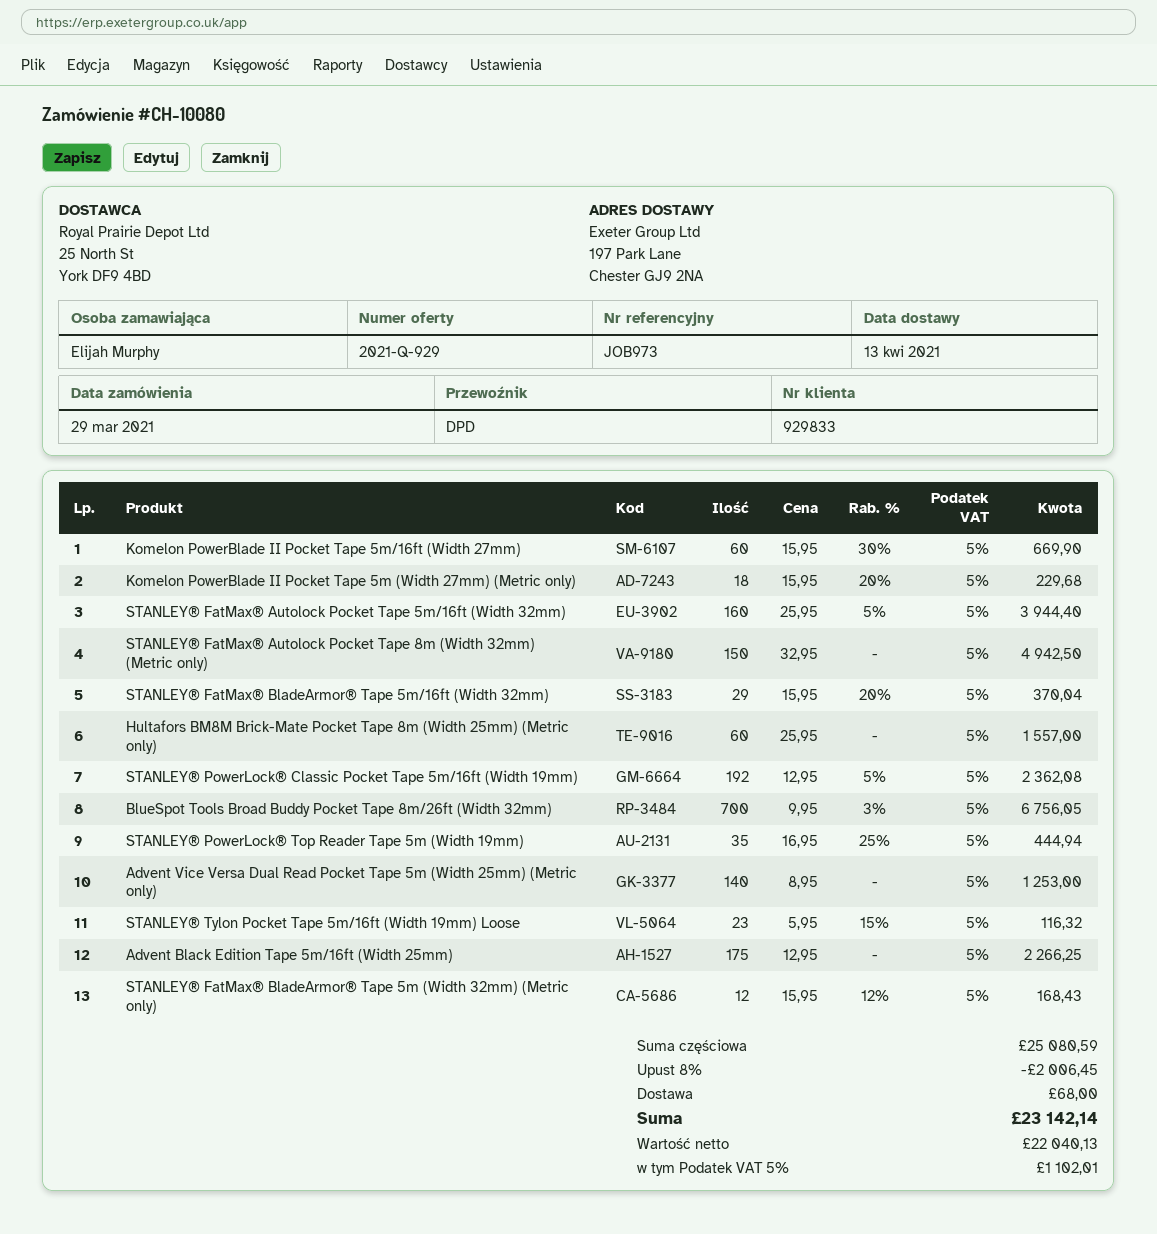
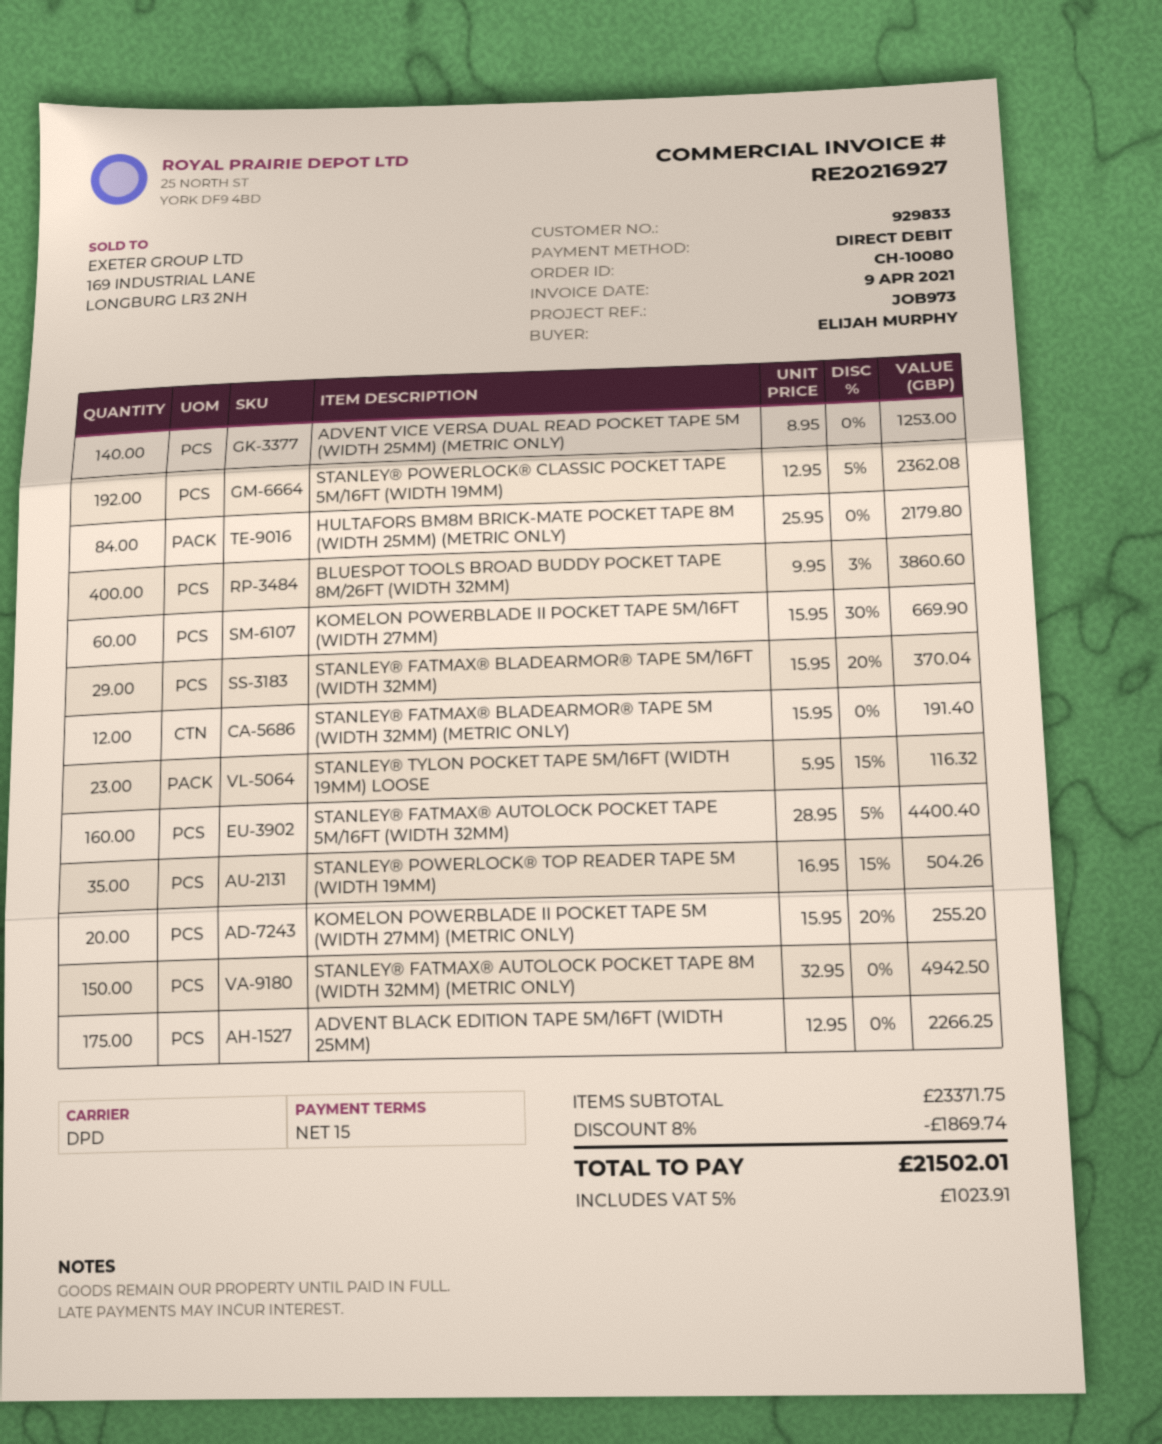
Komelon PowerBlade II Pocket Tape 5m (Width 27mm) (Metric only): 18 x 15.95 - 20% = 229.68 -> 20 x 15.95 - 20% = 255.20
STANLEY® FatMax® Autolock Pocket Tape 5m/16ft (Width 32mm): 160 x 25.95 - 5% = 3944.40 -> 160 x 28.95 - 5% = 4400.40
Hultafors BM8M Brick-Mate Pocket Tape 8m (Width 25mm) (Metric only): 60 x 25.95 = 1557.00 -> 84 x 25.95 = 2179.80
BlueSpot Tools Broad Buddy Pocket Tape 8m/26ft (Width 32mm): 700 x 9.95 - 3% = 6756.05 -> 400 x 9.95 - 3% = 3860.60
STANLEY® PowerLock® Top Reader Tape 5m (Width 19mm): 35 x 16.95 - 25% = 444.94 -> 35 x 16.95 - 15% = 504.26
STANLEY® FatMax® BladeArmor® Tape 5m (Width 32mm) (Metric only): 12 x 15.95 - 12% = 168.43 -> 12 x 15.95 = 191.40
subtotal: 25080.59 -> 23371.75
discount: 8% = 2006.45 -> 8% = 1869.74
shipping: 68.00 -> none
tax: 5% = 1102.01 -> 5% = 1023.91
total: 23142.14 -> 21502.01

